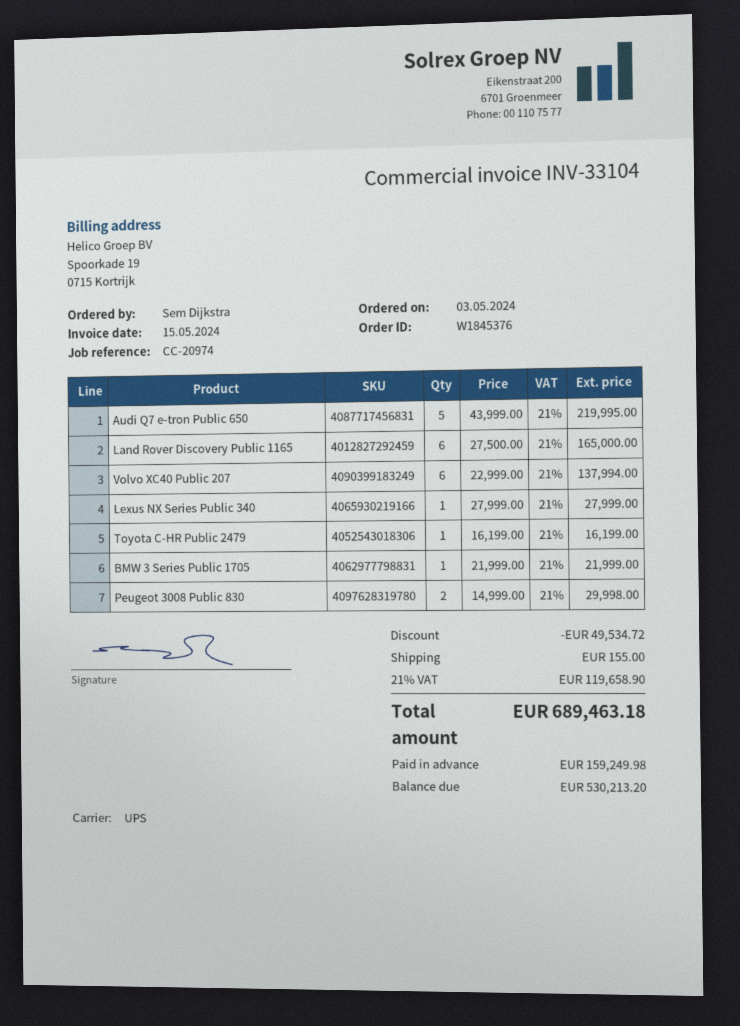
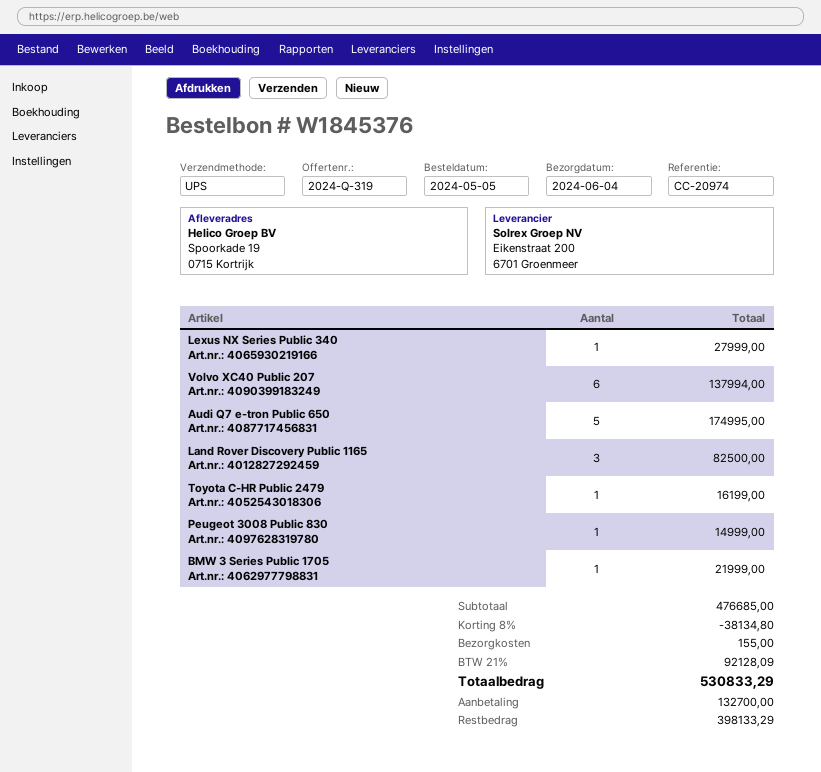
order date: 2024-05-03 -> 2024-05-05
Audi Q7 e-tron Public 650: 5 for 219995.00 -> 5 for 174995.00
Land Rover Discovery Public 1165: 6 for 165000.00 -> 3 for 82500.00
Peugeot 3008 Public 830: 2 for 29998.00 -> 1 for 14999.00
discount: 49534.72 -> 38134.80
tax: 21% = 119658.90 -> 21% = 92128.09
total: 689463.18 -> 530833.29
deposit: 159249.98 -> 132700.00
balance: 530213.20 -> 398133.29

